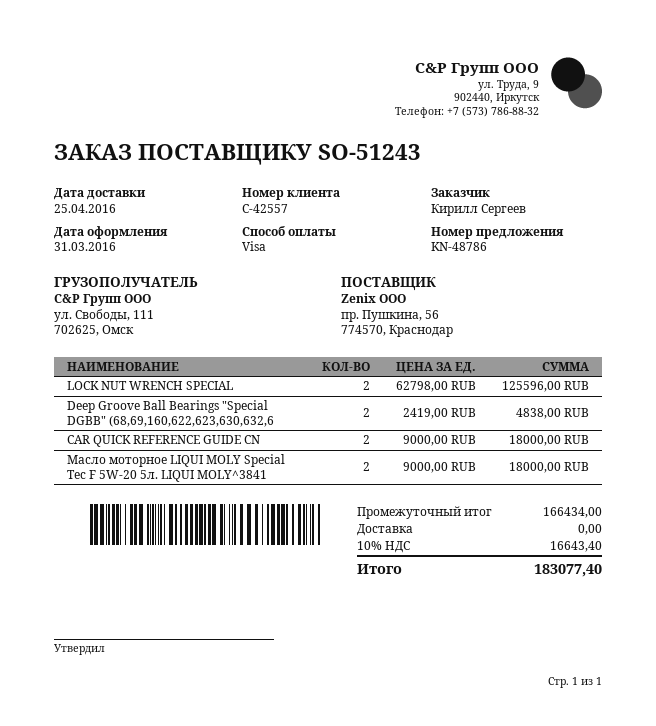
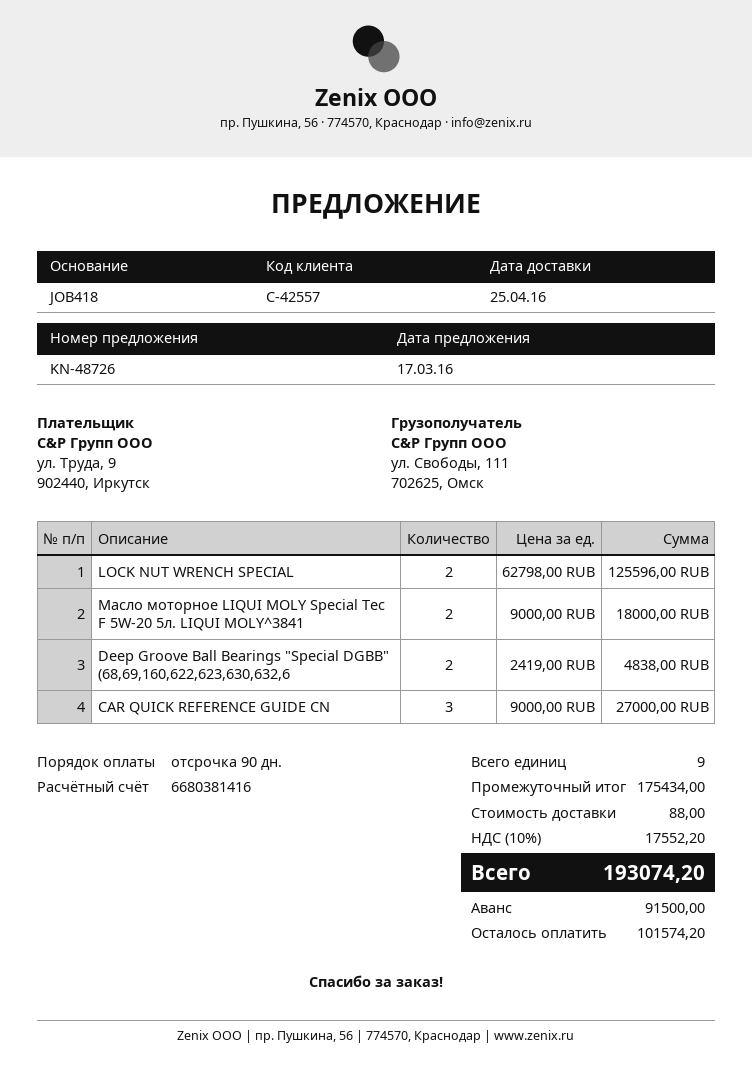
quote number: KN-48786 -> KN-48726
CAR QUICK REFERENCE GUIDE CN: 2 x 9000.00 = 18000.00 -> 3 x 9000.00 = 27000.00
subtotal: 166434.00 -> 175434.00
shipping: 0.00 -> 88.00
tax: 10% = 16643.40 -> 10% = 17552.20
total: 183077.40 -> 193074.20

